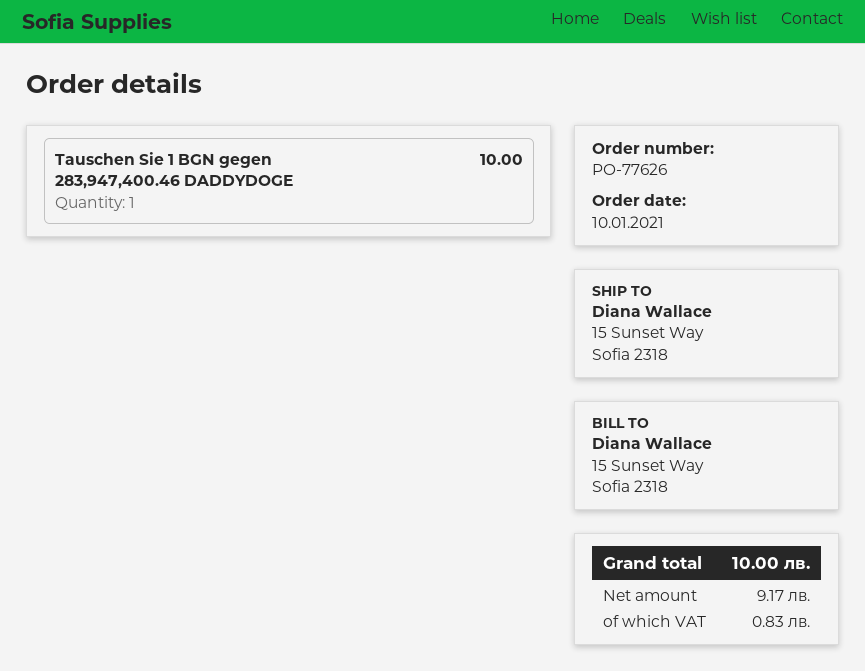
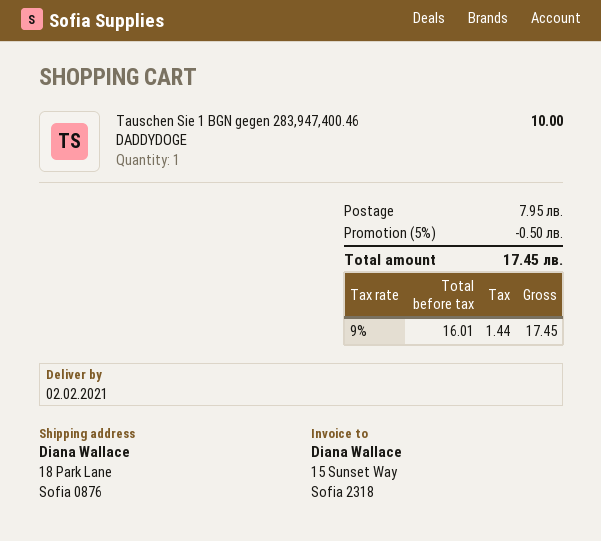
ship to: 15 Sunset Way, Sofia 2318 -> 18 Park Lane, Sofia 0876
discount: none -> 5% = 0.50
shipping: none -> 7.95
net: 9.17 -> 16.01
tax: 0.83 -> 1.44
total: 10.00 -> 17.45

